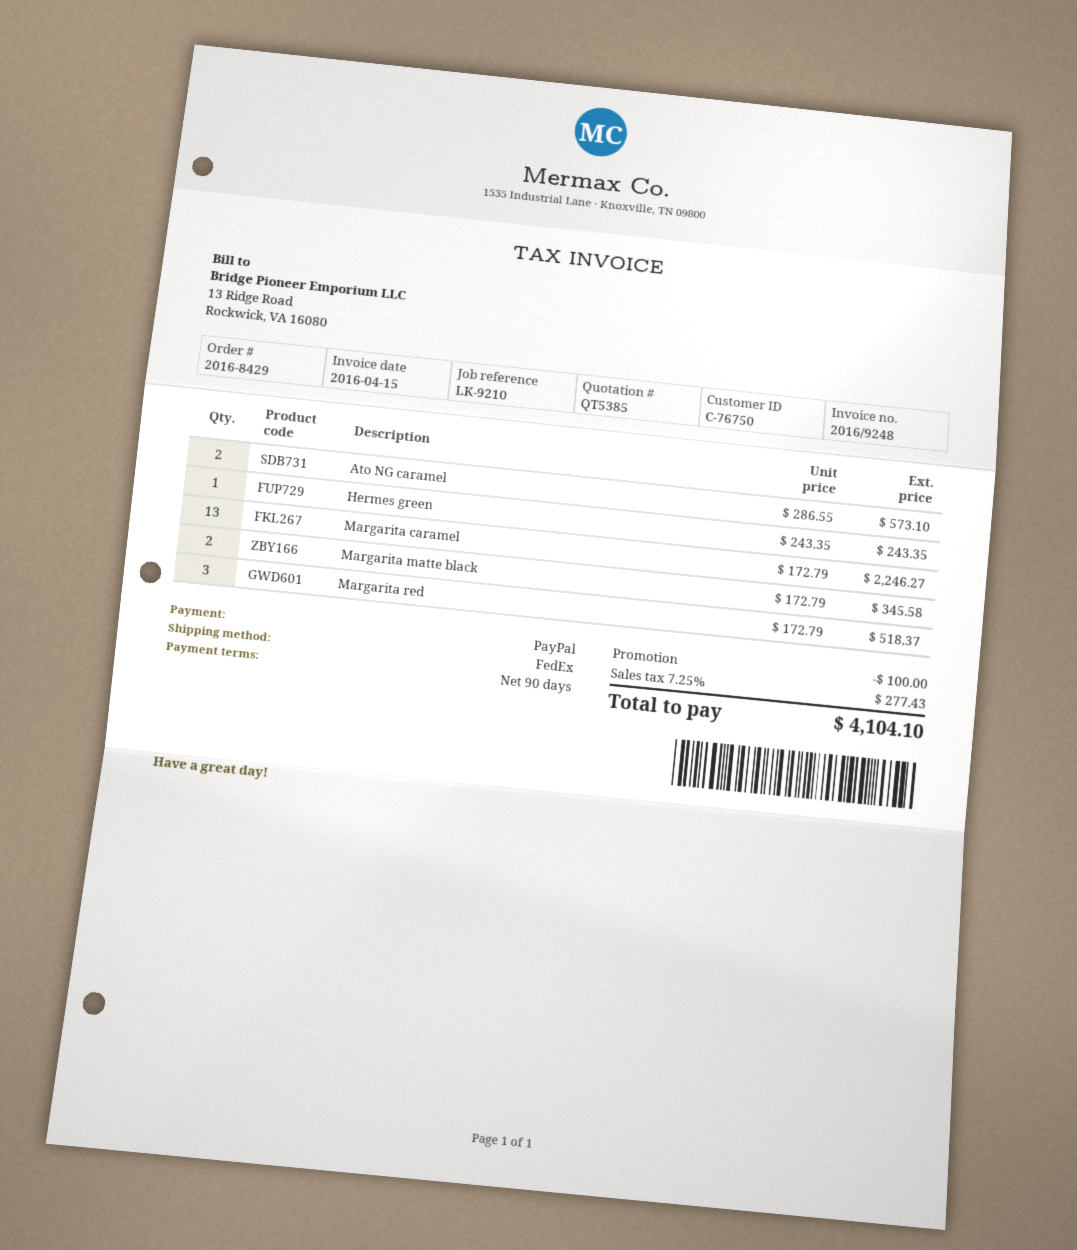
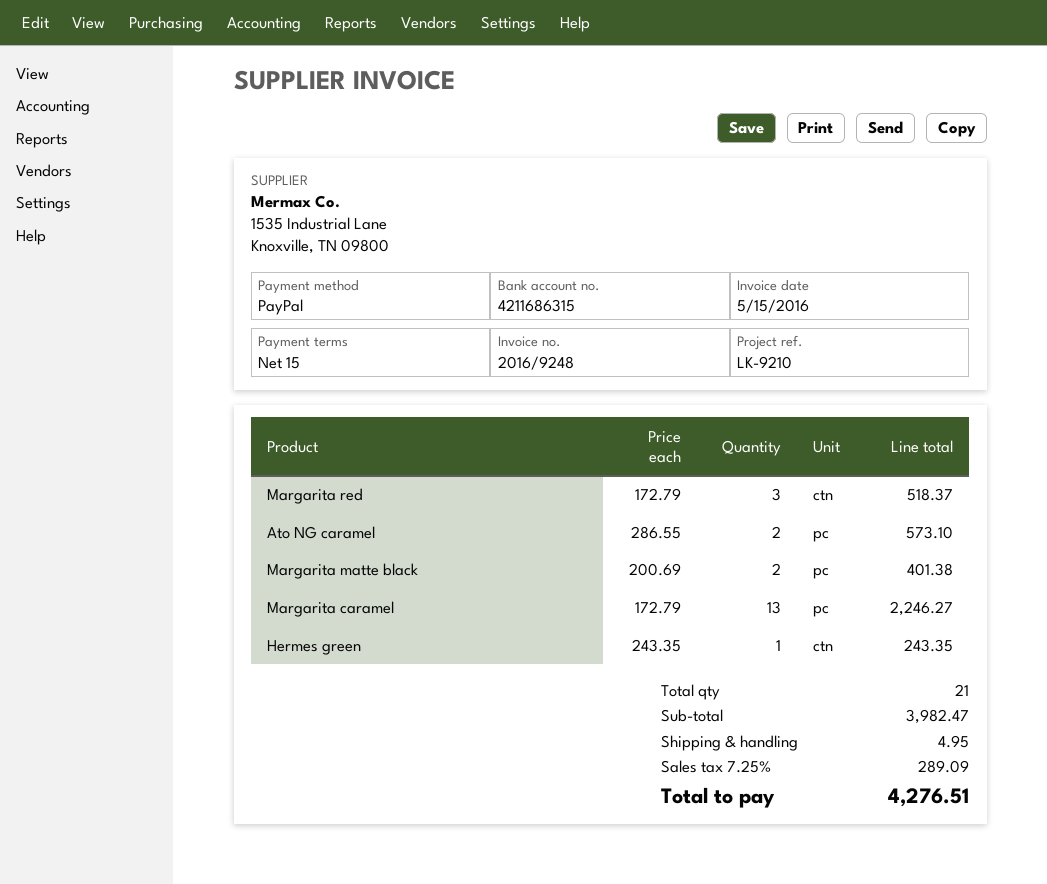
invoice date: 2016-04-15 -> 2016-05-15
payment terms: 90 days -> 15 days
Margarita matte black: 2 x 172.79 = 345.58 -> 2 x 200.69 = 401.38
discount: 100.00 -> none
shipping: none -> 4.95
tax: 7.25% = 277.43 -> 7.25% = 289.09
total: 4104.10 -> 4276.51

